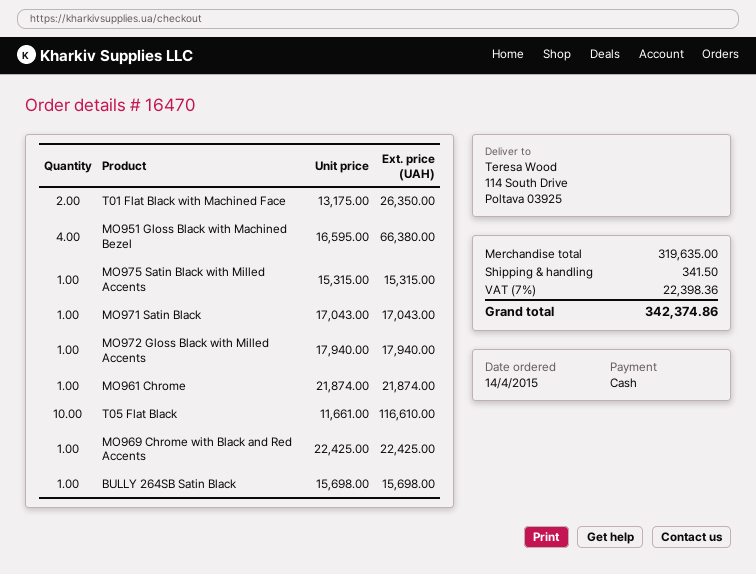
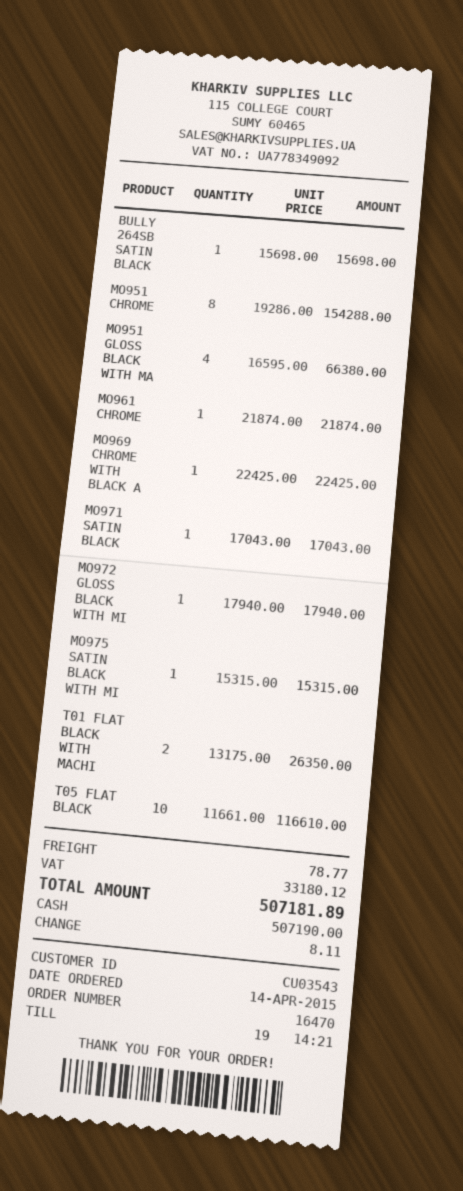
MO951 CHROME: none -> 8 x 19286.00 = 154288.00
shipping: 341.50 -> 78.77
tax: 22398.36 -> 33180.12
total: 342374.86 -> 507181.89

